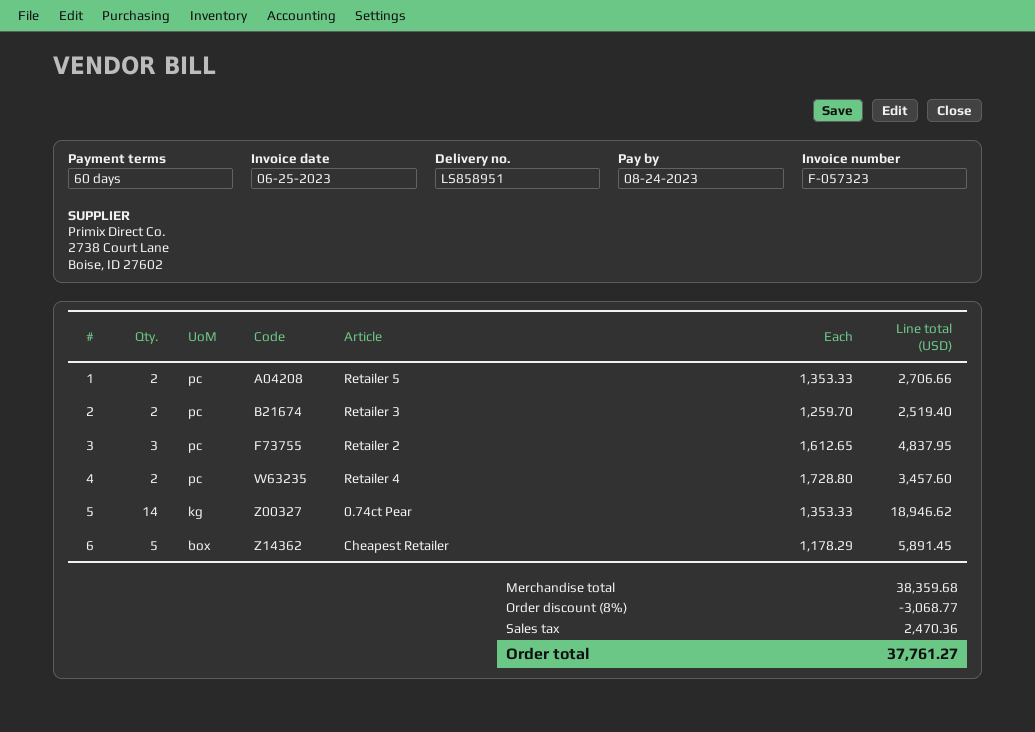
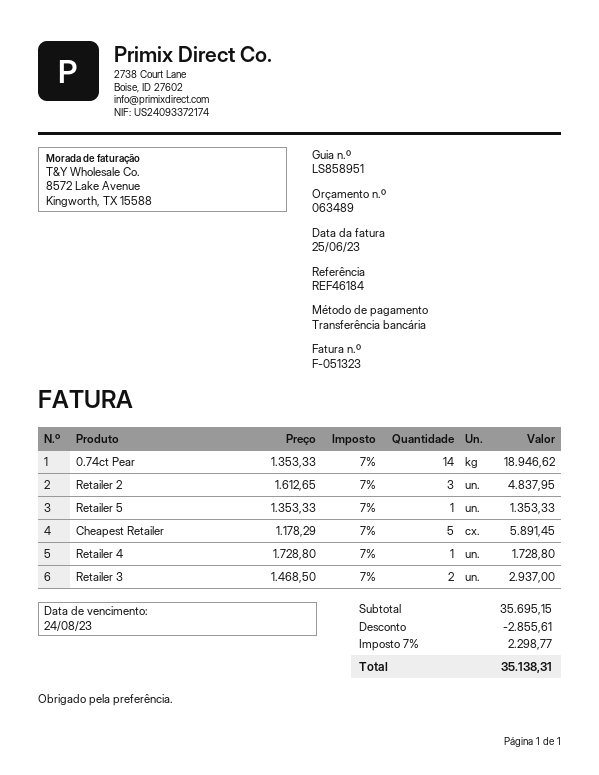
invoice number: F-057323 -> F-051323
Retailer 5: 2 x 1353.33 = 2706.66 -> 1 x 1353.33 = 1353.33
Retailer 3: 2 x 1259.70 = 2519.40 -> 2 x 1468.50 = 2937.00
Retailer 4: 2 x 1728.80 = 3457.60 -> 1 x 1728.80 = 1728.80
subtotal: 38359.68 -> 35695.15
discount: 3068.77 -> 2855.61
tax: 2470.36 -> 2298.77
total: 37761.27 -> 35138.31

